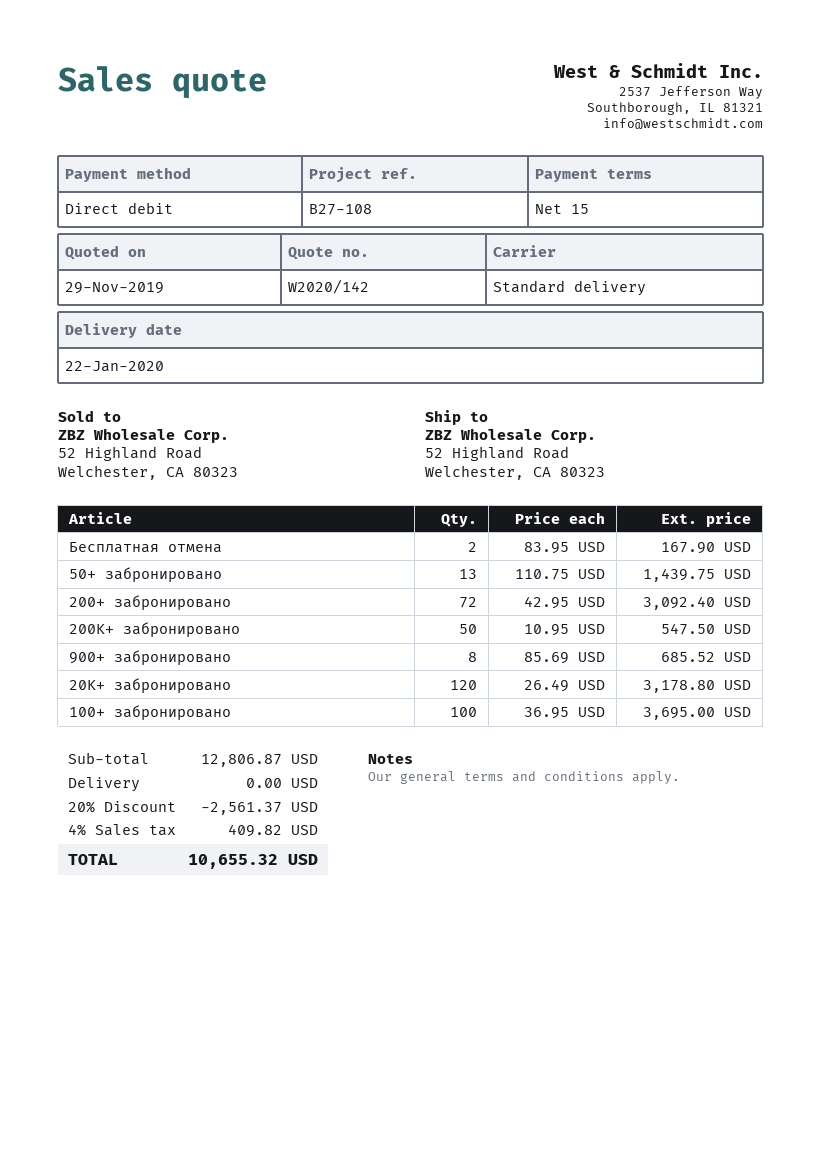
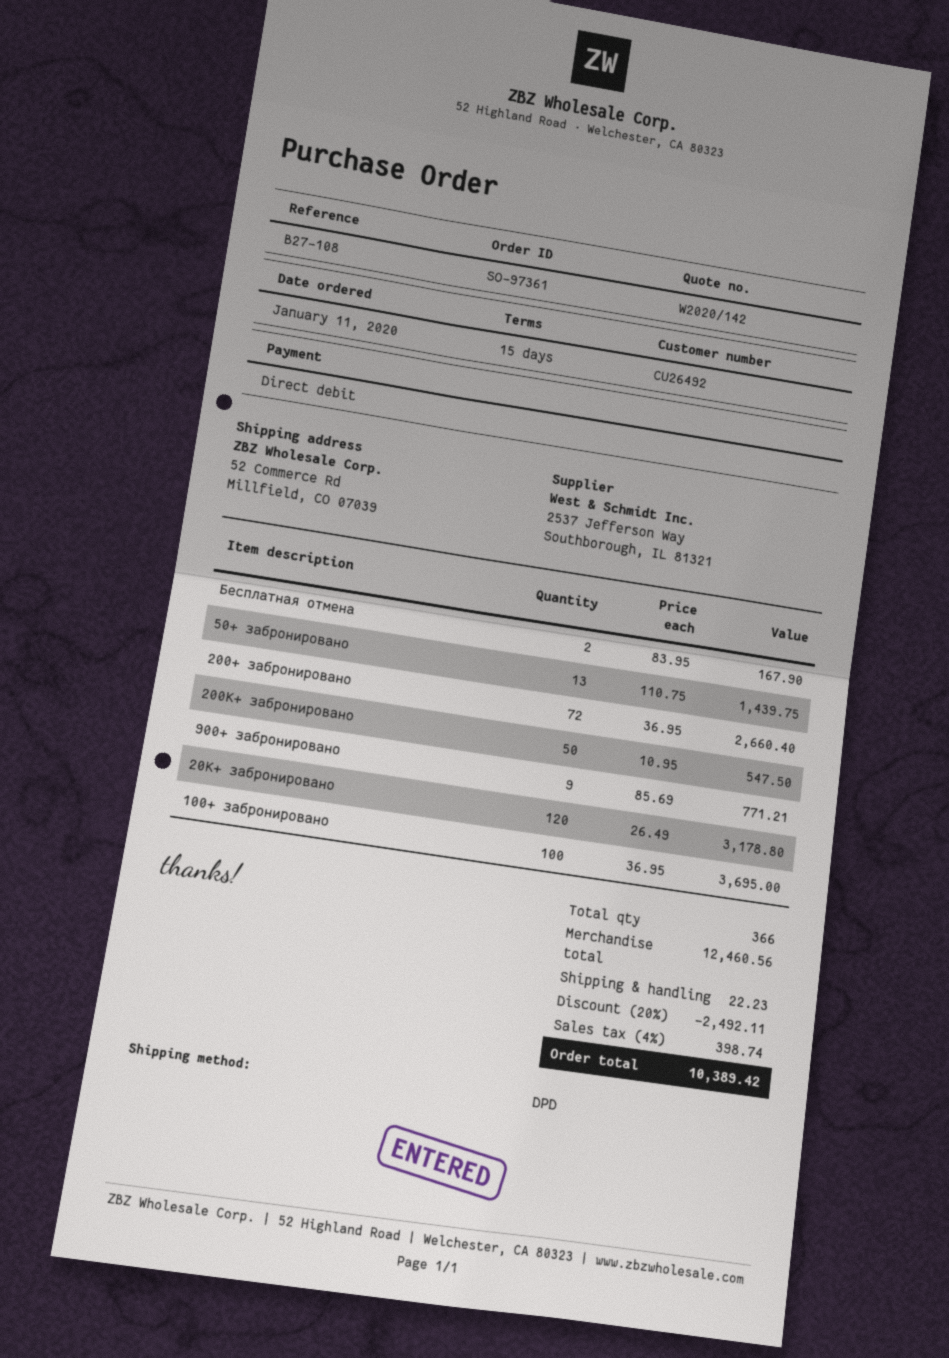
shipping method: standard -> DPD
ship to: 52 Highland Road, Welchester, CA 80323 -> 52 Commerce Rd, Millfield, CO 07039
200+ забронировано: 72 x 42.95 = 3092.40 -> 72 x 36.95 = 2660.40
900+ забронировано: 8 x 85.69 = 685.52 -> 9 x 85.69 = 771.21
subtotal: 12806.87 -> 12460.56
discount: 20% = 2561.37 -> 20% = 2492.11
shipping: 0.00 -> 22.23
tax: 4% = 409.82 -> 4% = 398.74
total: 10655.32 -> 10389.42

